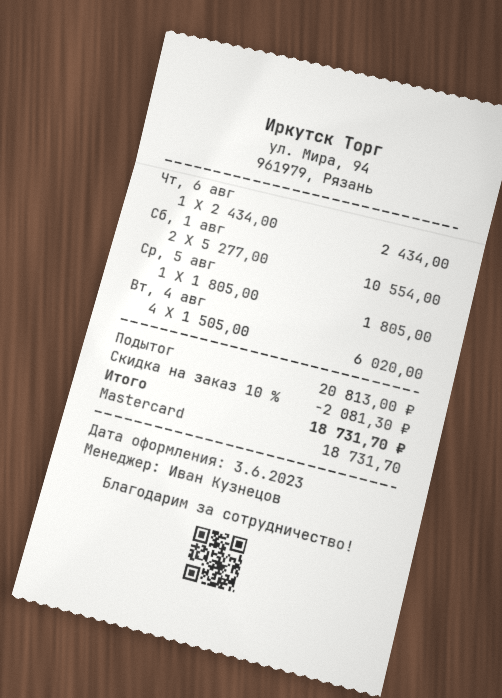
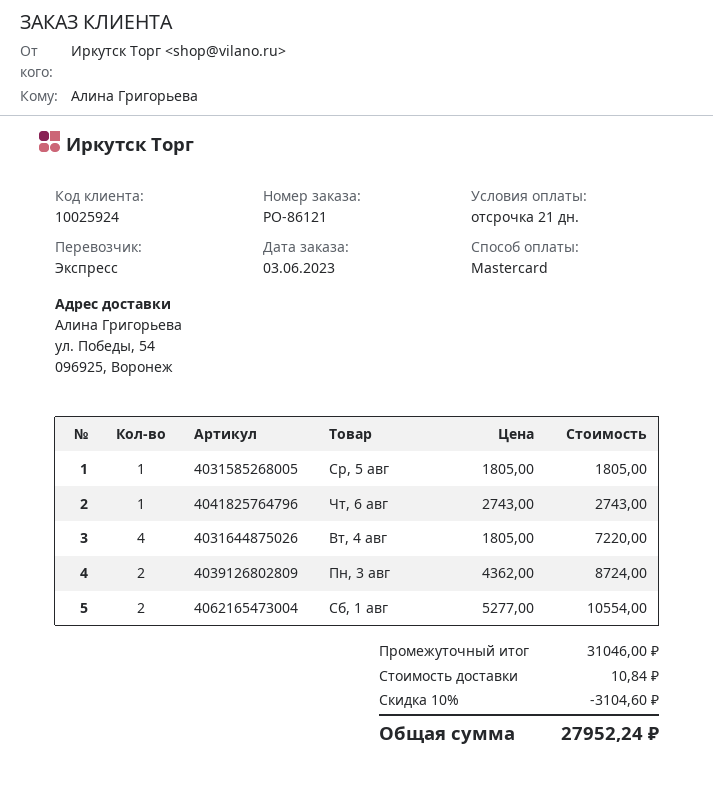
Чт, 6 авг: 1 x 2434.00 = 2434.00 -> 1 x 2743.00 = 2743.00
Вт, 4 авг: 4 x 1505.00 = 6020.00 -> 4 x 1805.00 = 7220.00
Пн, 3 авг: none -> 2 x 4362.00 = 8724.00
subtotal: 20813.00 -> 31046.00
discount: 10% = 2081.30 -> 10% = 3104.60
shipping: none -> 10.84
total: 18731.70 -> 27952.24

